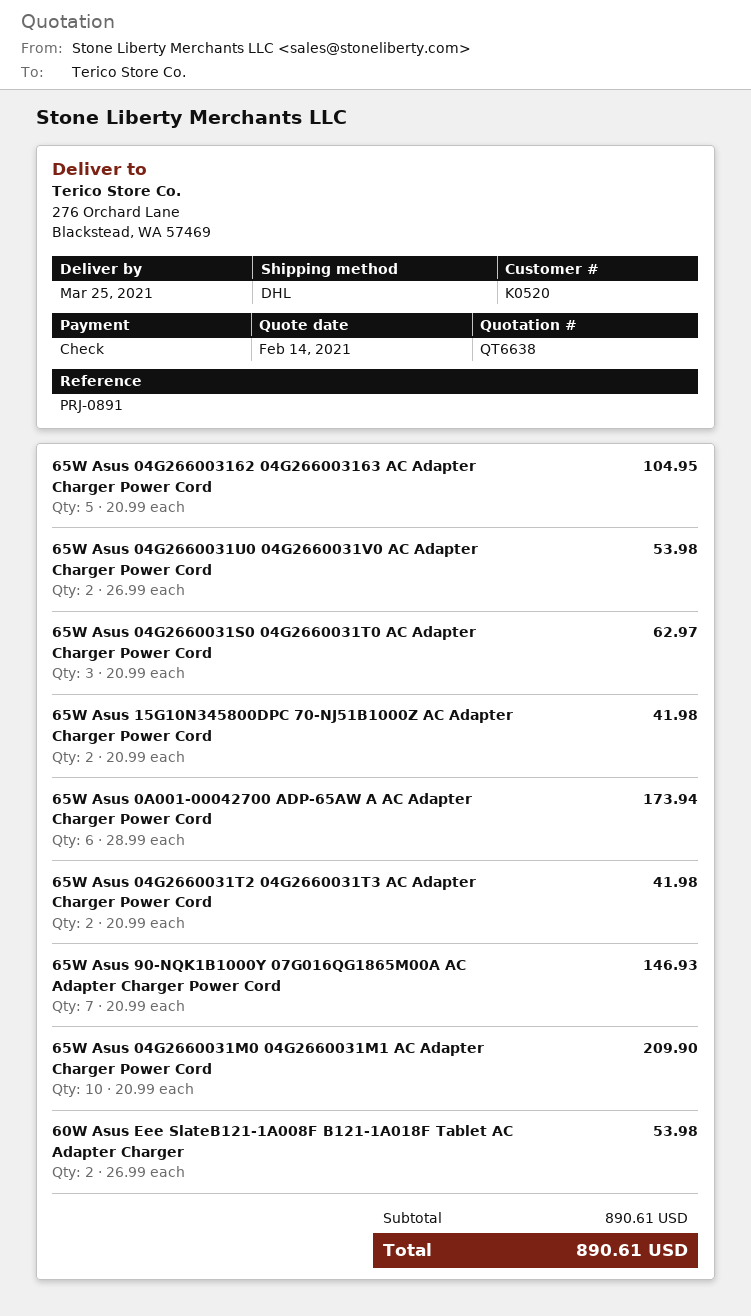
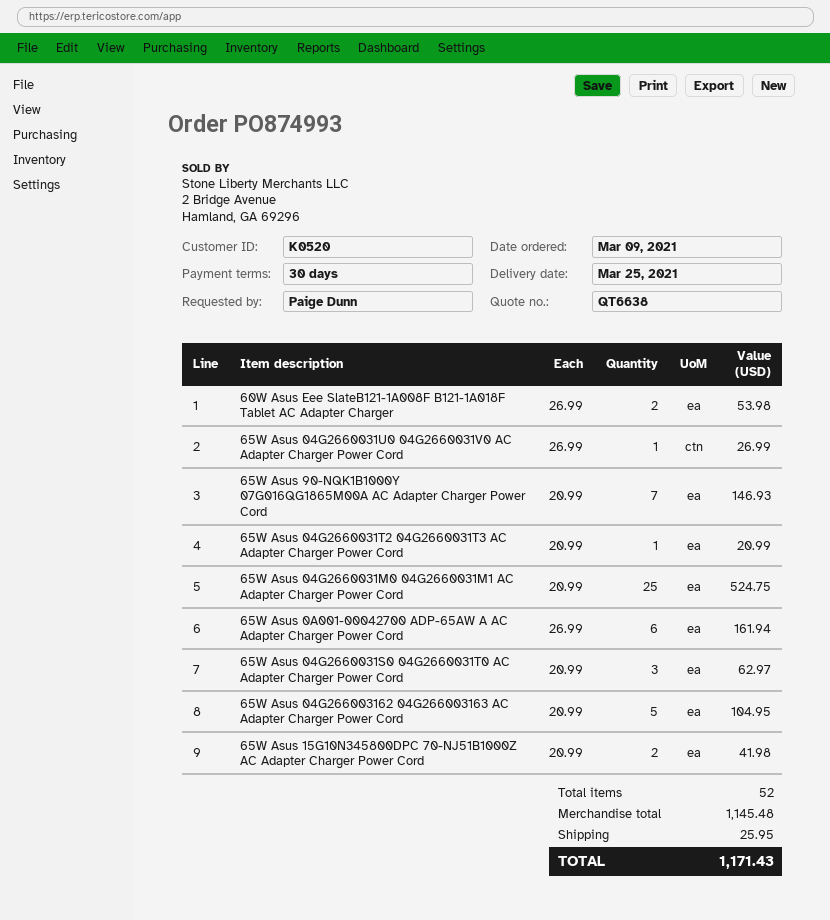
65W Asus 04G2660031U0 04G2660031V0 AC Adapter Charger Power Cord: 2 x 26.99 = 53.98 -> 1 x 26.99 = 26.99
65W Asus 0A001-00042700 ADP-65AW A AC Adapter Charger Power Cord: 6 x 28.99 = 173.94 -> 6 x 26.99 = 161.94
65W Asus 04G2660031T2 04G2660031T3 AC Adapter Charger Power Cord: 2 x 20.99 = 41.98 -> 1 x 20.99 = 20.99
65W Asus 04G2660031M0 04G2660031M1 AC Adapter Charger Power Cord: 10 x 20.99 = 209.90 -> 25 x 20.99 = 524.75
subtotal: 890.61 -> 1145.48
shipping: none -> 25.95
total: 890.61 -> 1171.43

